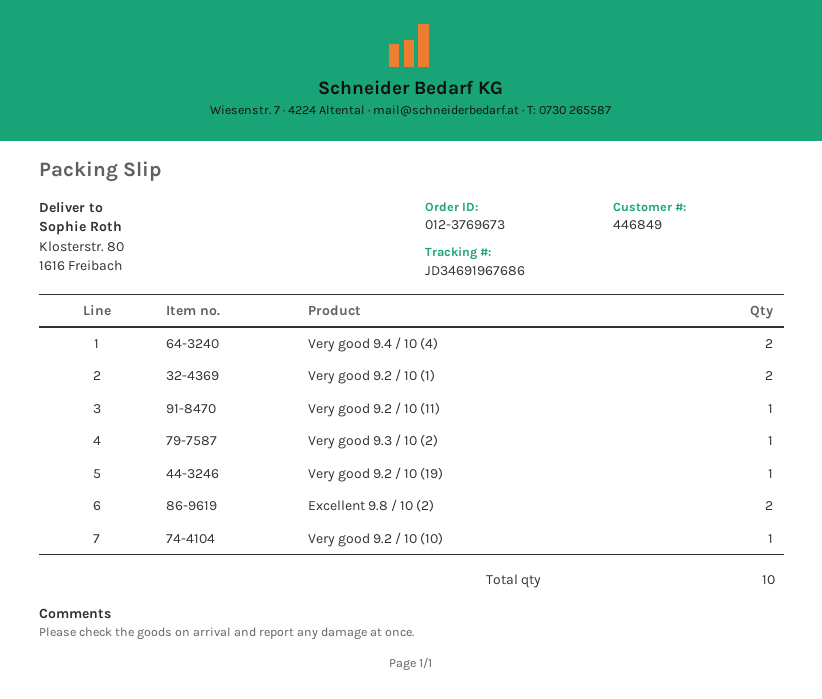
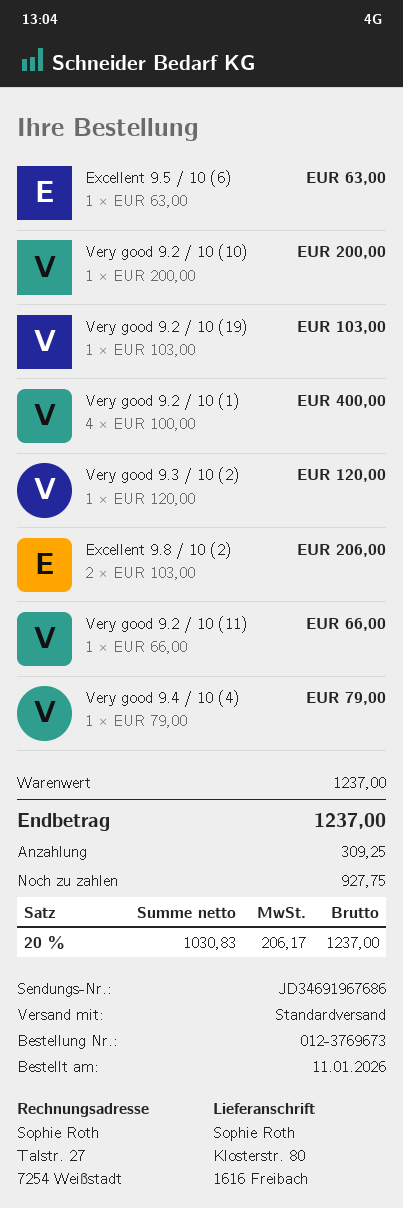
Very good 9.4 / 10 (4): 2 -> 1
Very good 9.2 / 10 (1): 2 -> 4
Excellent 9.5 / 10 (6): none -> 1

